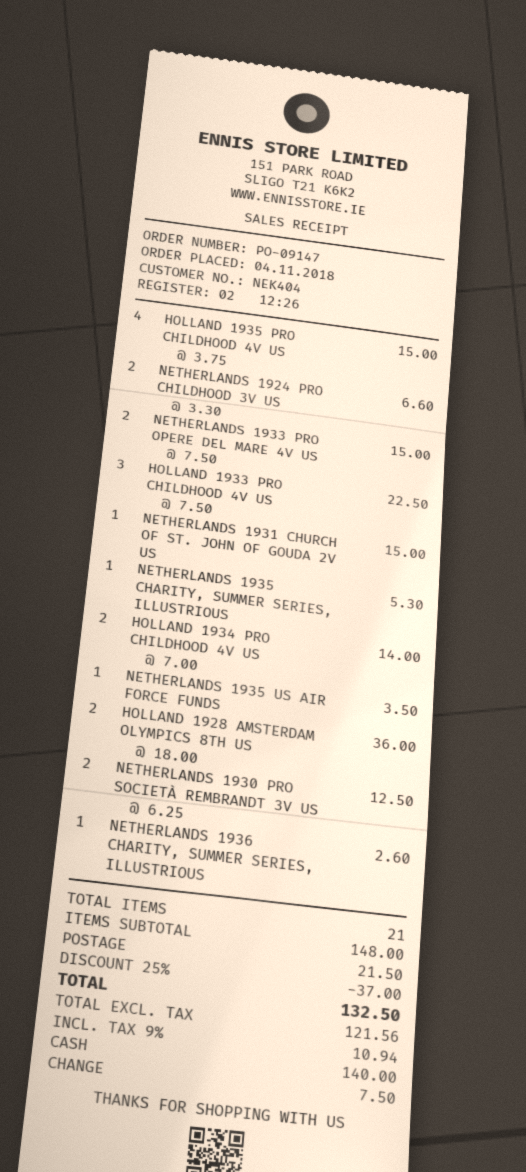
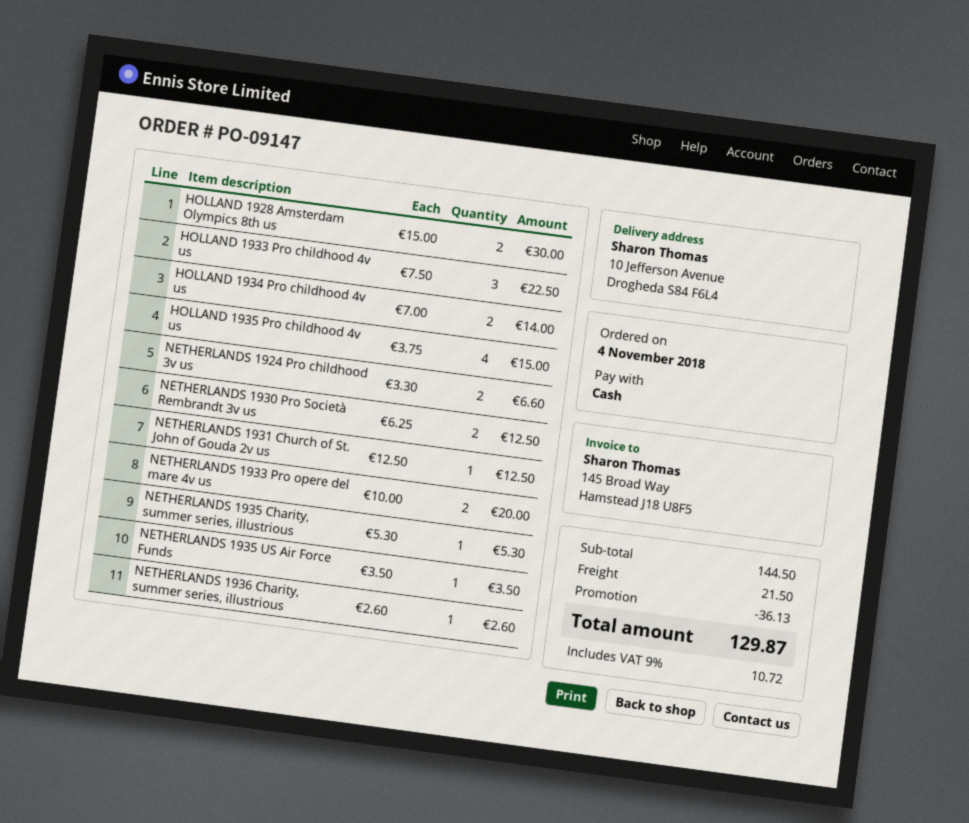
NETHERLANDS 1933 PRO OPERE DEL MARE 4V US: 2 x 7.50 = 15.00 -> 2 x 10.00 = 20.00
NETHERLANDS 1931 CHURCH OF ST. JOHN OF GOUDA 2V US: 1 x 15.00 = 15.00 -> 1 x 12.50 = 12.50
HOLLAND 1928 AMSTERDAM OLYMPICS 8TH US: 2 x 18.00 = 36.00 -> 2 x 15.00 = 30.00
subtotal: 148.00 -> 144.50
discount: 37.00 -> 36.13
tax: 9% = 10.94 -> 9% = 10.72
total: 132.50 -> 129.87

